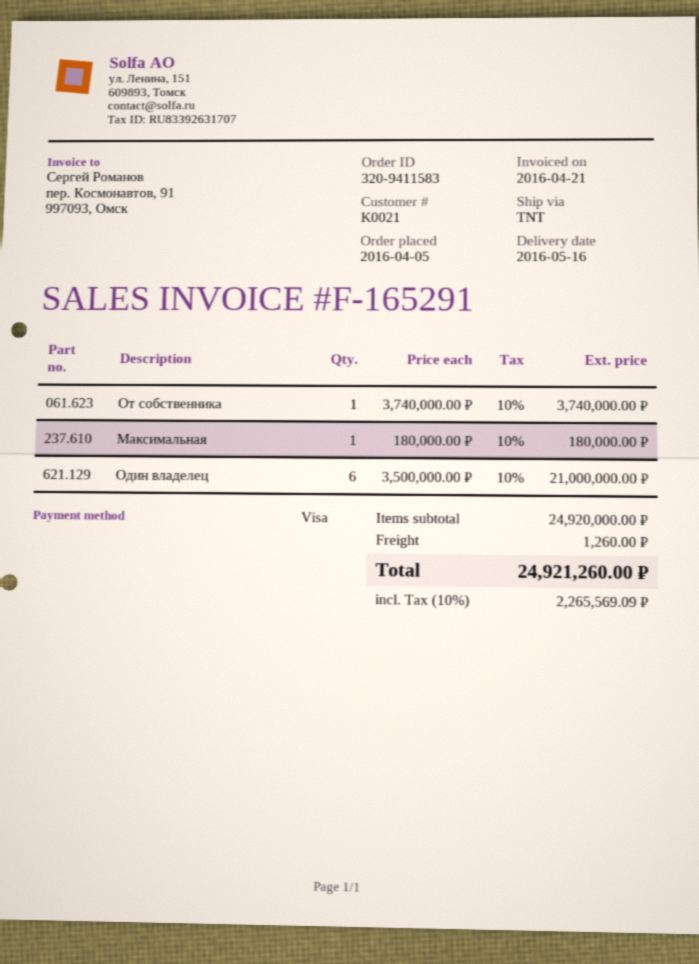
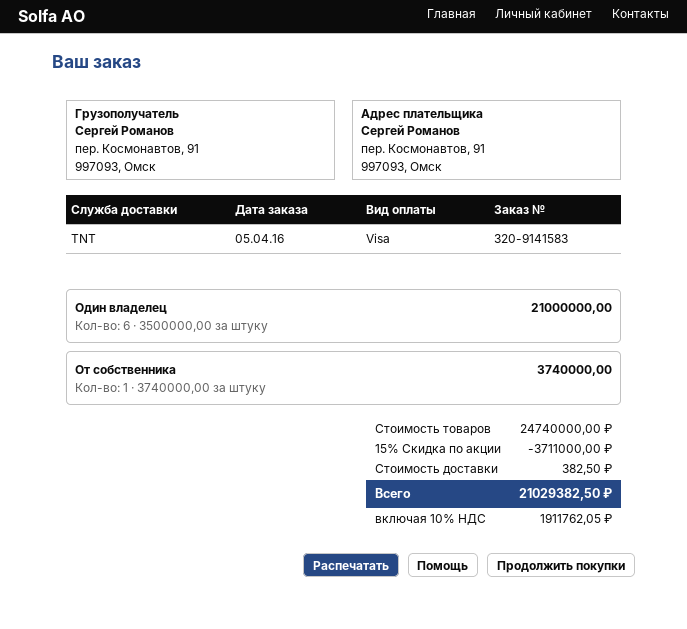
order number: 320-9411583 -> 320-9141583
Максимальная: 1 x 180000.00 = 180000.00 -> none
subtotal: 24920000.00 -> 24740000.00
discount: none -> 15% = 3711000.00
shipping: 1260.00 -> 382.50
tax: 10% = 2265569.09 -> 10% = 1911762.05
total: 24921260.00 -> 21029382.50

